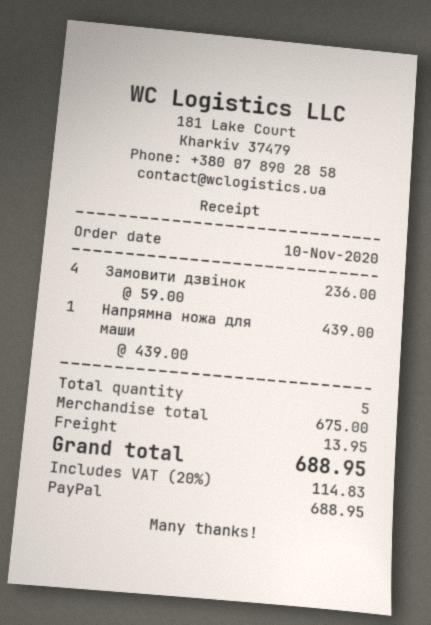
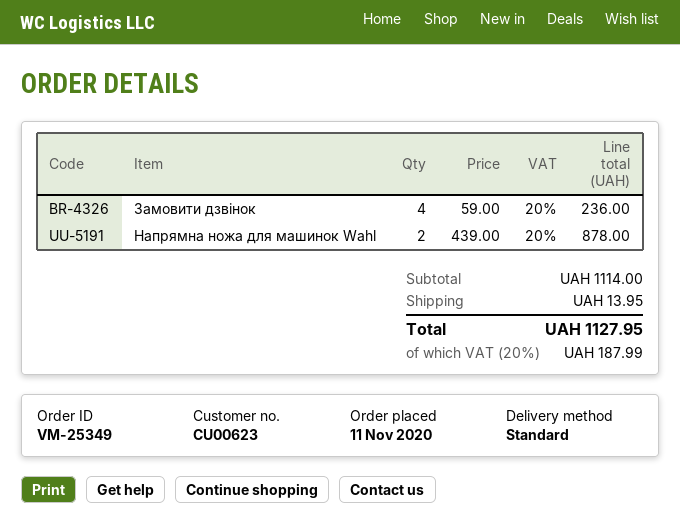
order date: 2020-11-10 -> 2020-11-11
Напрямна ножа для маши: 1 x 439.00 = 439.00 -> 2 x 439.00 = 878.00
subtotal: 675.00 -> 1114.00
tax: 20% = 114.83 -> 20% = 187.99
total: 688.95 -> 1127.95

